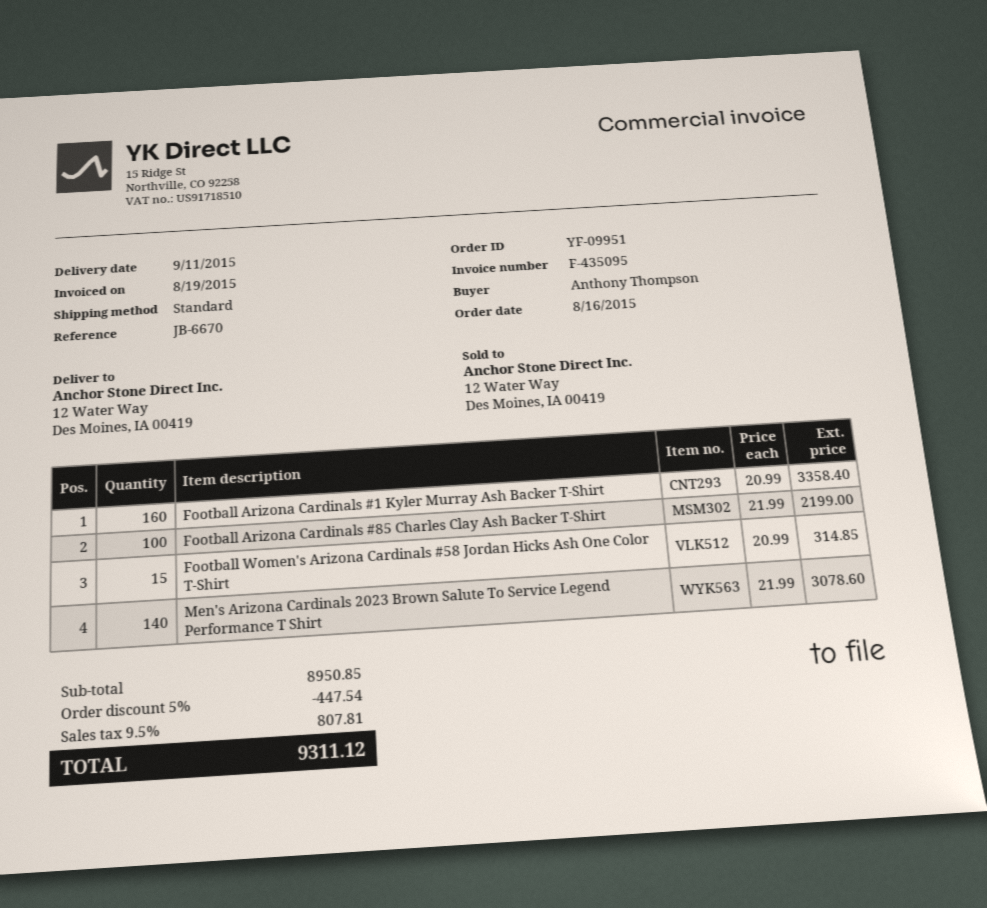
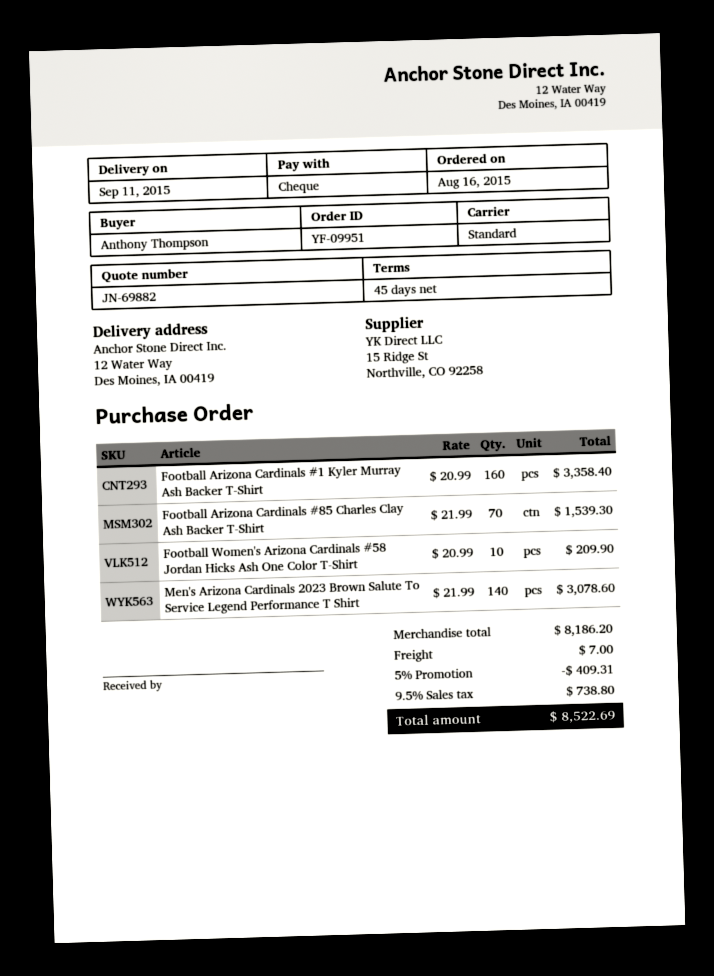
Football Arizona Cardinals #85 Charles Clay Ash Backer T-Shirt: 100 x 21.99 = 2199.00 -> 70 x 21.99 = 1539.30
Football Women's Arizona Cardinals #58 Jordan Hicks Ash One Color T-Shirt: 15 x 20.99 = 314.85 -> 10 x 20.99 = 209.90
subtotal: 8950.85 -> 8186.20
discount: 5% = 447.54 -> 5% = 409.31
shipping: none -> 7.00
tax: 9.5% = 807.81 -> 9.5% = 738.80
total: 9311.12 -> 8522.69

